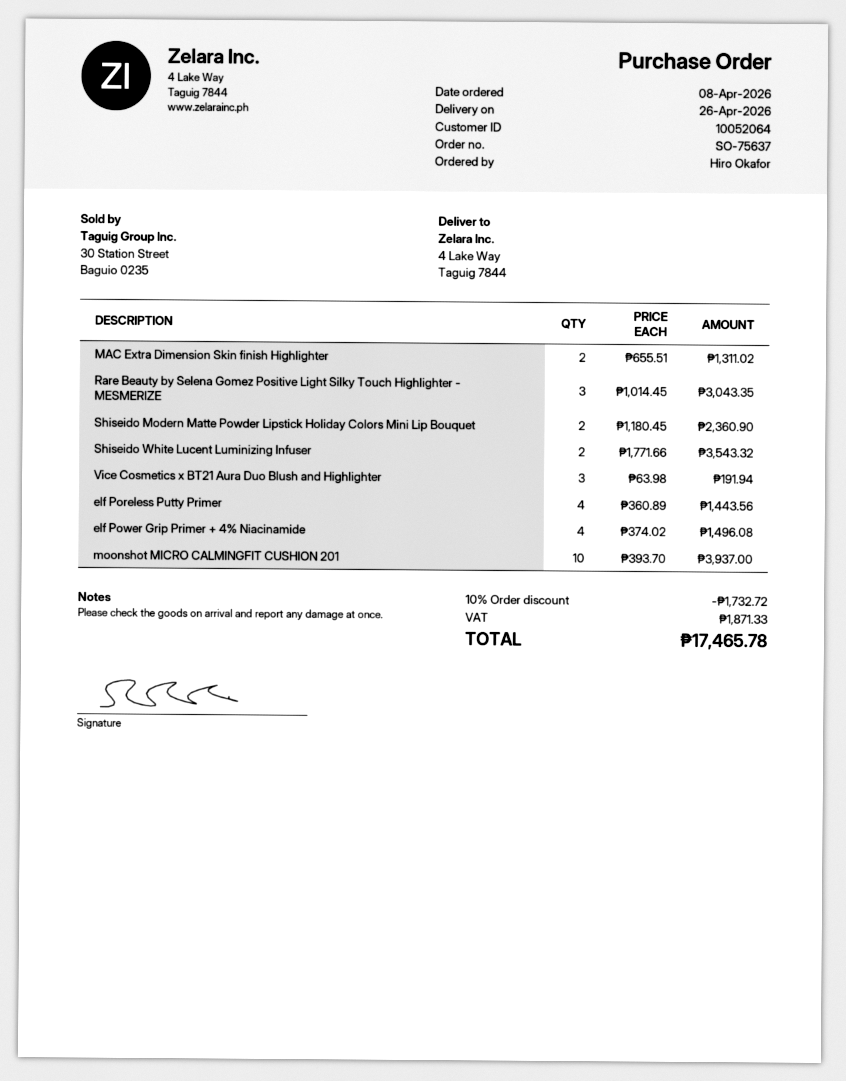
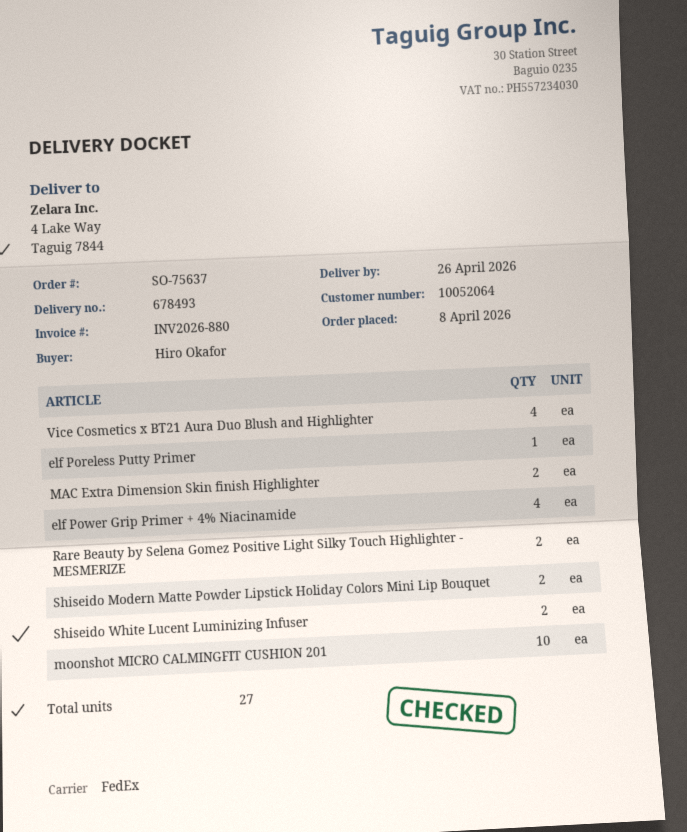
Rare Beauty by Selena Gomez Positive Light Silky Touch Highlighter - MESMERIZE: 3 -> 2
Vice Cosmetics x BT21 Aura Duo Blush and Highlighter: 3 -> 4
elf Poreless Putty Primer: 4 -> 1

